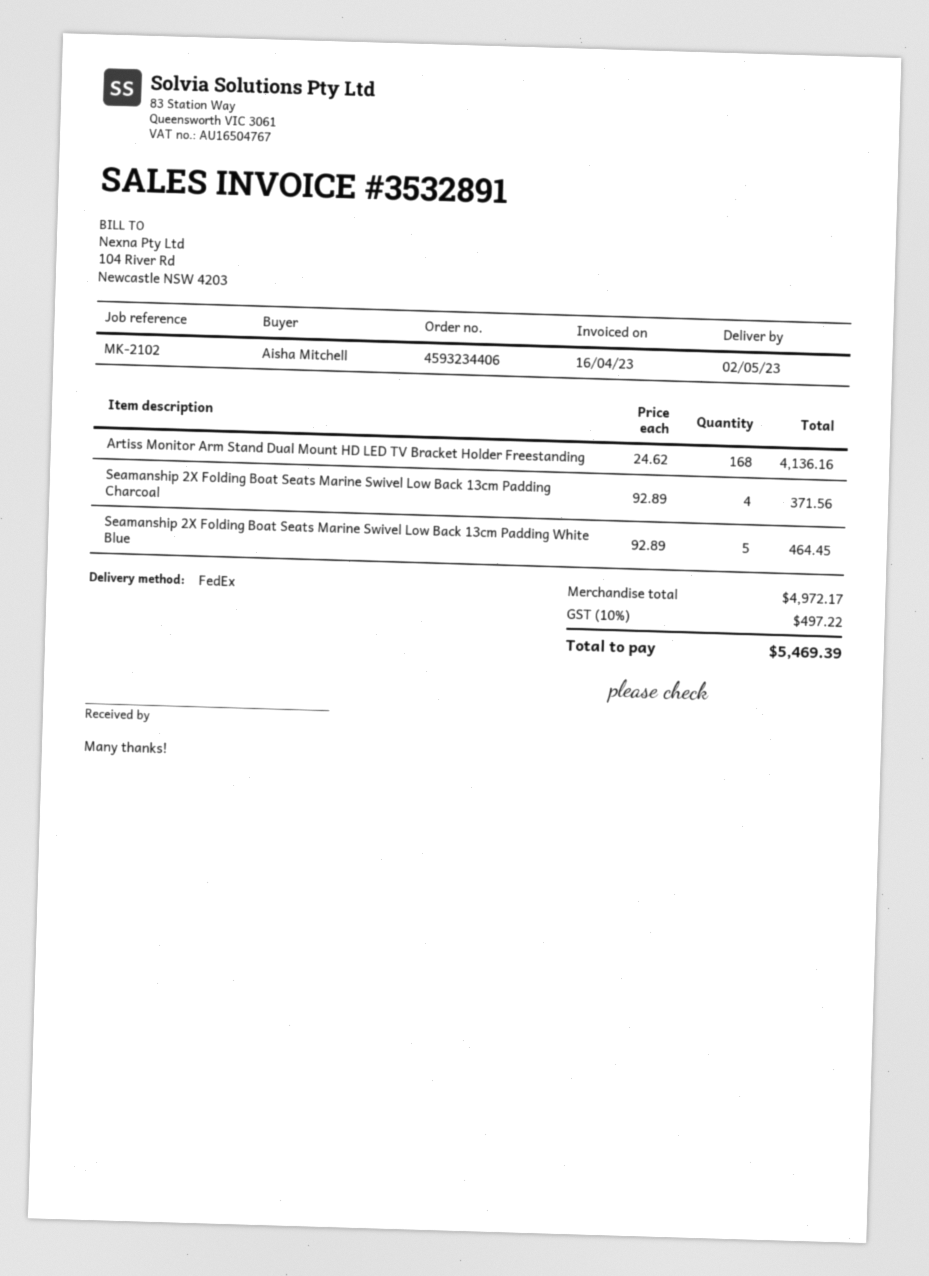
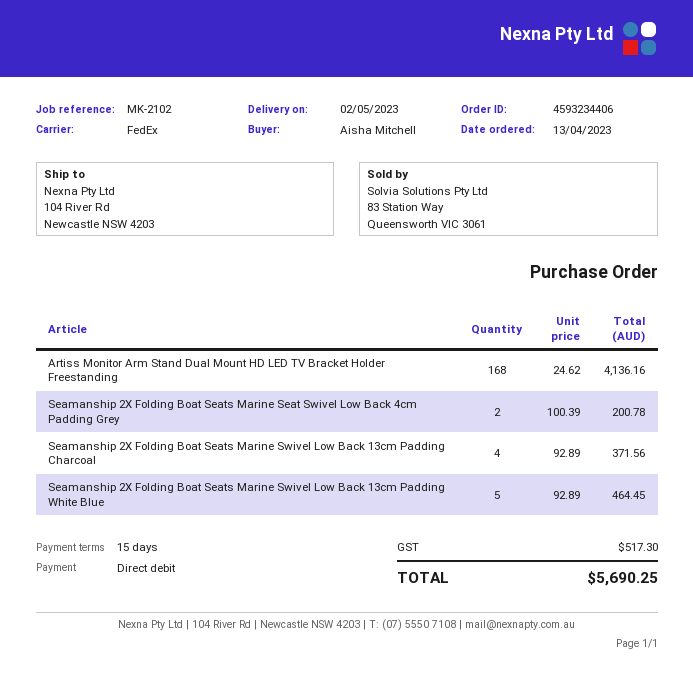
Seamanship 2X Folding Boat Seats Marine Seat Swivel Low Back 4cm Padding Grey: none -> 2 x 100.39 = 200.78
tax: 497.22 -> 517.30
total: 5469.39 -> 5690.25

